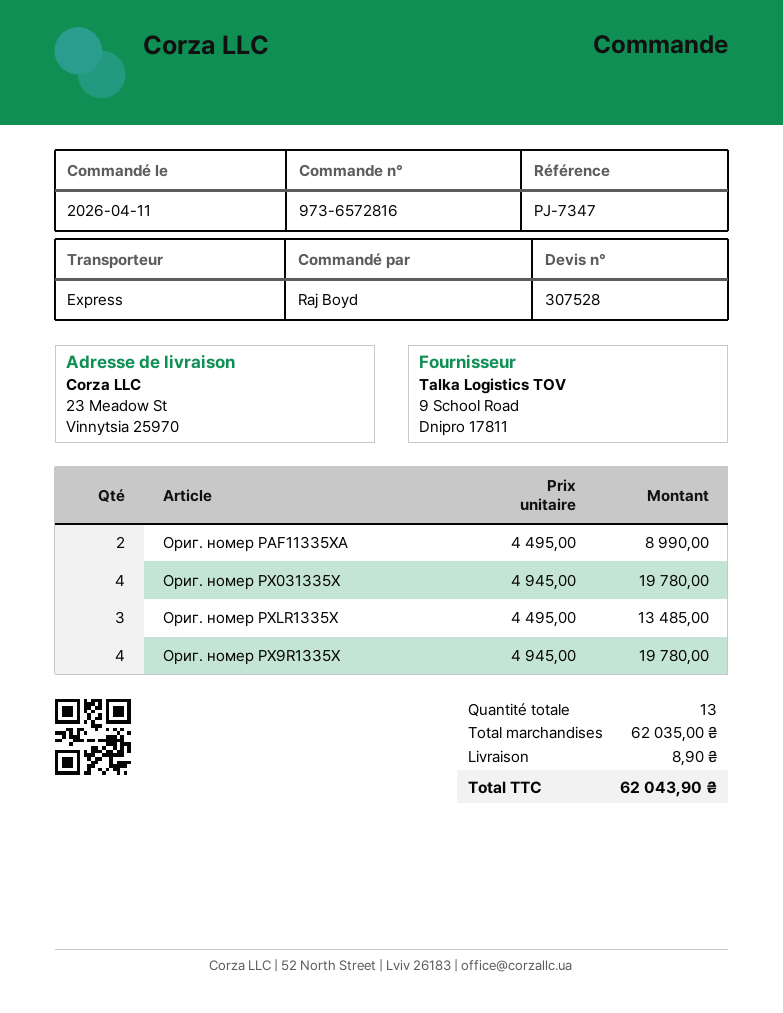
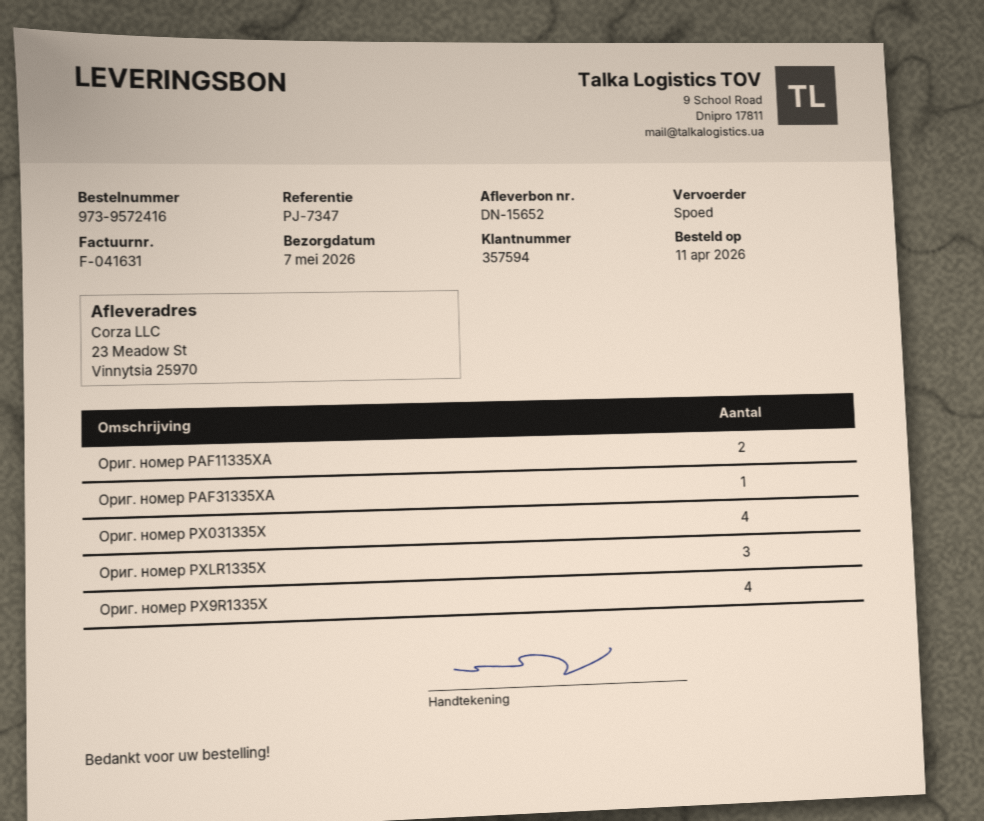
order number: 973-6572816 -> 973-9572416
Ориг. номер PAF31335XA: none -> 1

